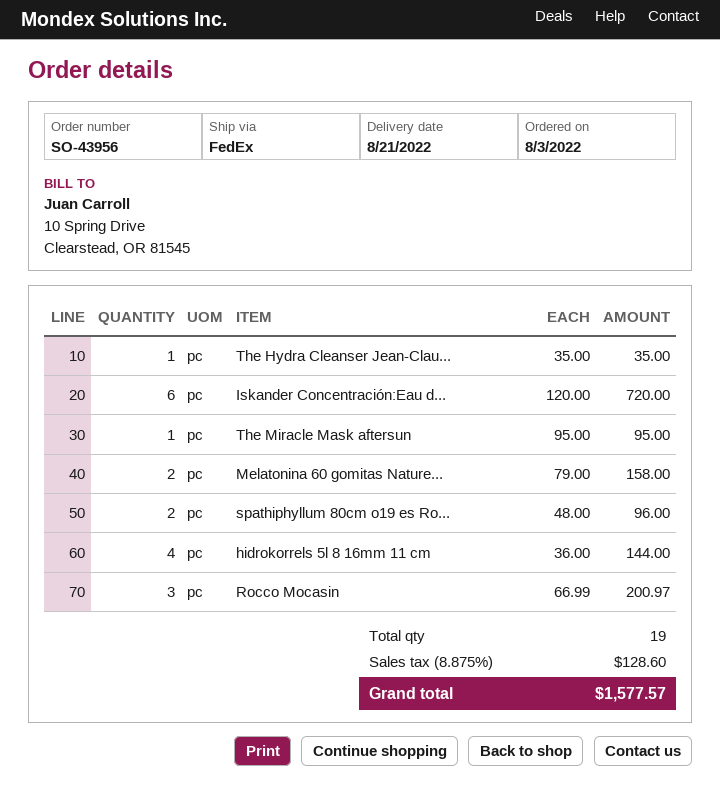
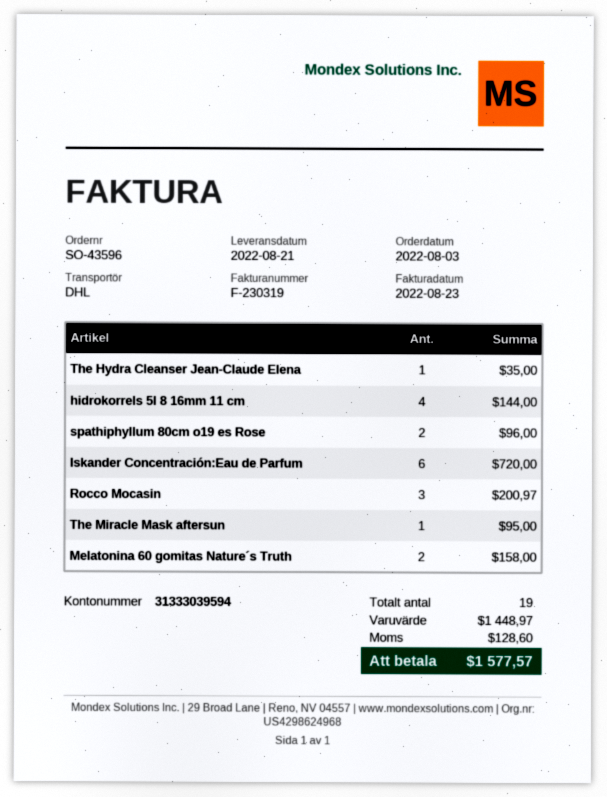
order number: SO-43956 -> SO-43596
shipping method: FedEx -> DHL

